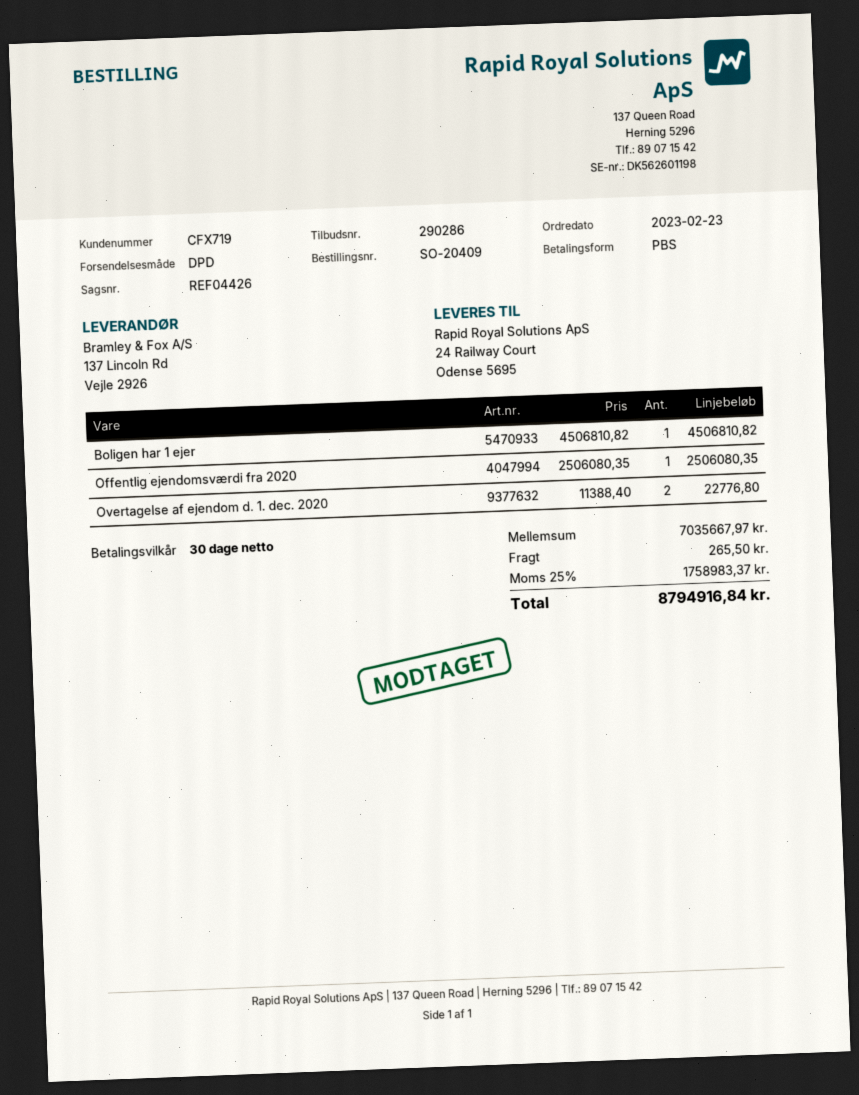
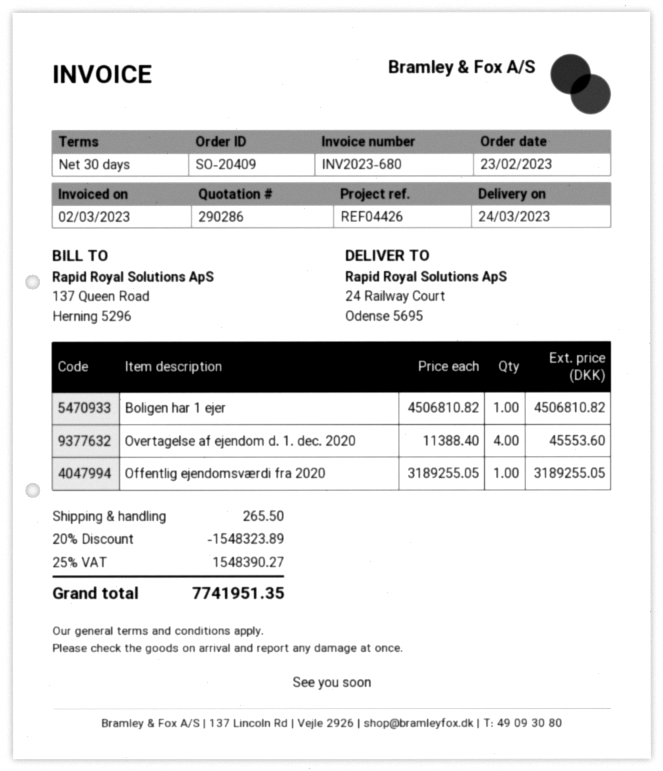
Offentlig ejendomsværdi fra 2020: 1 x 2506080.35 = 2506080.35 -> 1 x 3189255.05 = 3189255.05
Overtagelse af ejendom d. 1. dec. 2020: 2 x 11388.40 = 22776.80 -> 4 x 11388.40 = 45553.60
discount: none -> 20% = 1548323.89
tax: 25% = 1758983.37 -> 25% = 1548390.27
total: 8794916.84 -> 7741951.35

